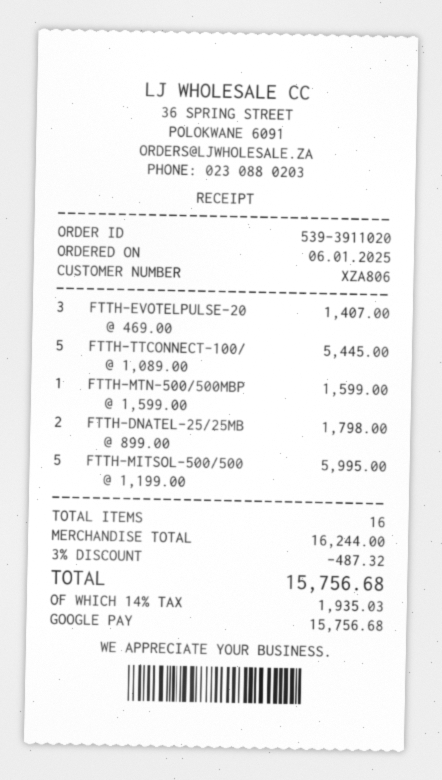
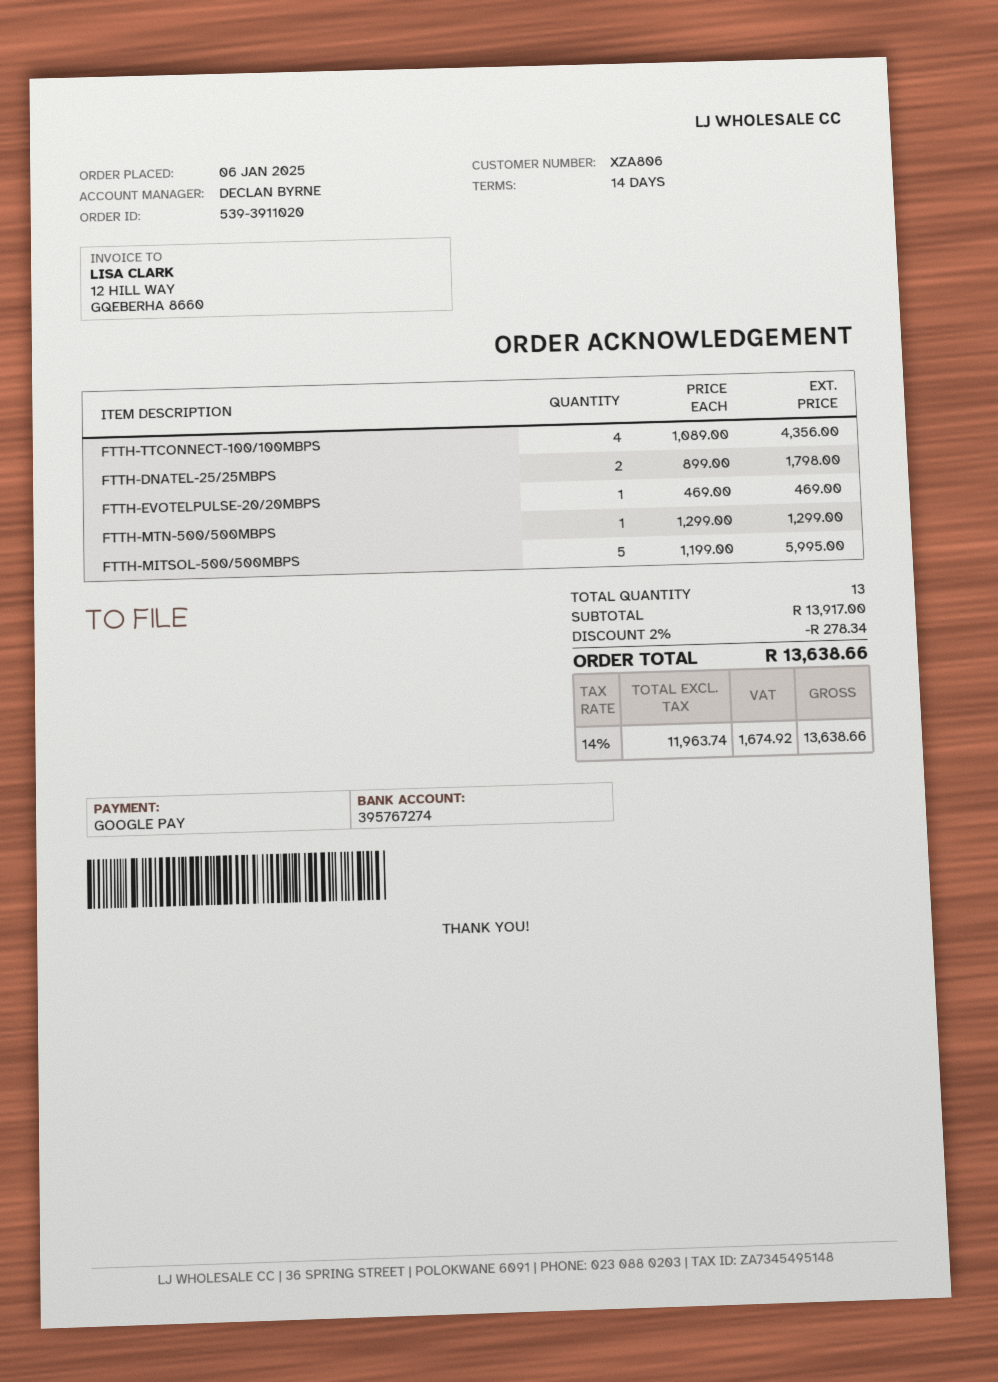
FTTH-EVOTELPULSE-20: 3 x 469.00 = 1407.00 -> 1 x 469.00 = 469.00
FTTH-TTCONNECT-100/: 5 x 1089.00 = 5445.00 -> 4 x 1089.00 = 4356.00
FTTH-MTN-500/500MBP: 1 x 1599.00 = 1599.00 -> 1 x 1299.00 = 1299.00
total quantity: 16 -> 13
subtotal: 16244.00 -> 13917.00
discount: 3% = 487.32 -> 2% = 278.34
tax: 14% = 1935.03 -> 14% = 1674.92
total: 15756.68 -> 13638.66

